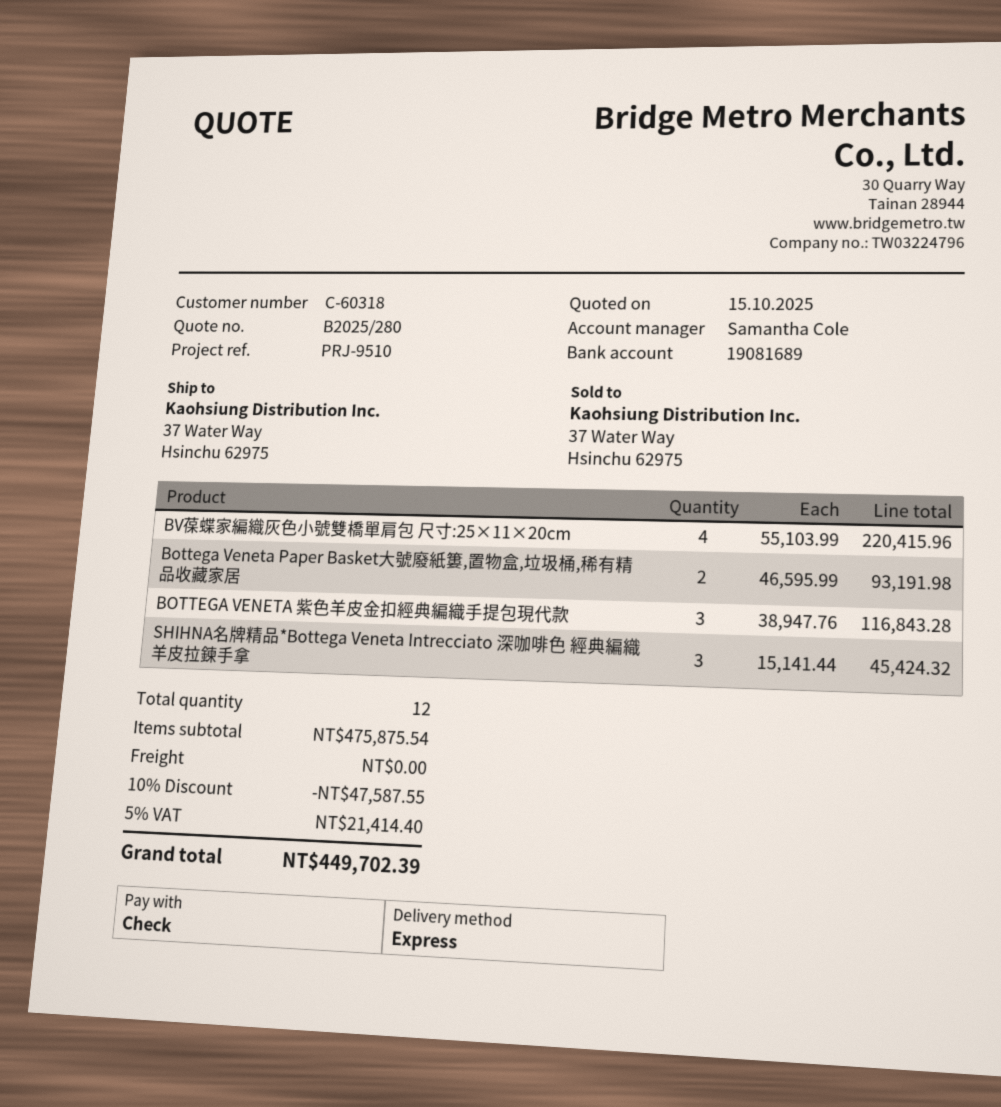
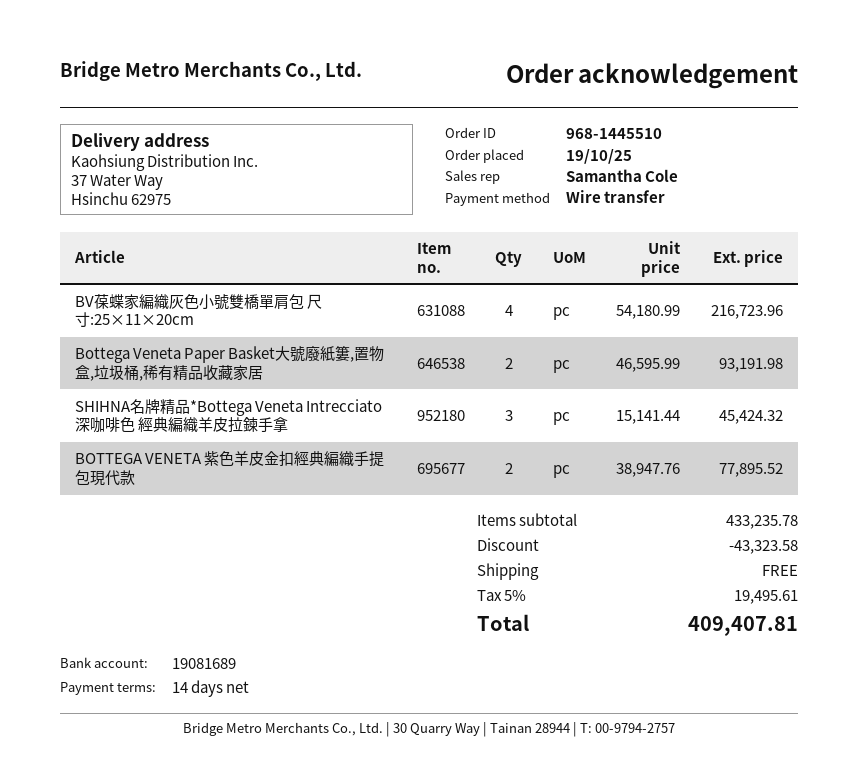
payment method: cheque -> bank transfer
BV葆蝶家編織灰色小號雙橋單肩包 尺寸:25×11×20cm: 4 x 55103.99 = 220415.96 -> 4 x 54180.99 = 216723.96
BOTTEGA VENETA 紫色羊皮金扣經典編織手提包現代款: 3 x 38947.76 = 116843.28 -> 2 x 38947.76 = 77895.52
subtotal: 475875.54 -> 433235.78
discount: 47587.55 -> 43323.58
tax: 5% = 21414.40 -> 5% = 19495.61
total: 449702.39 -> 409407.81

